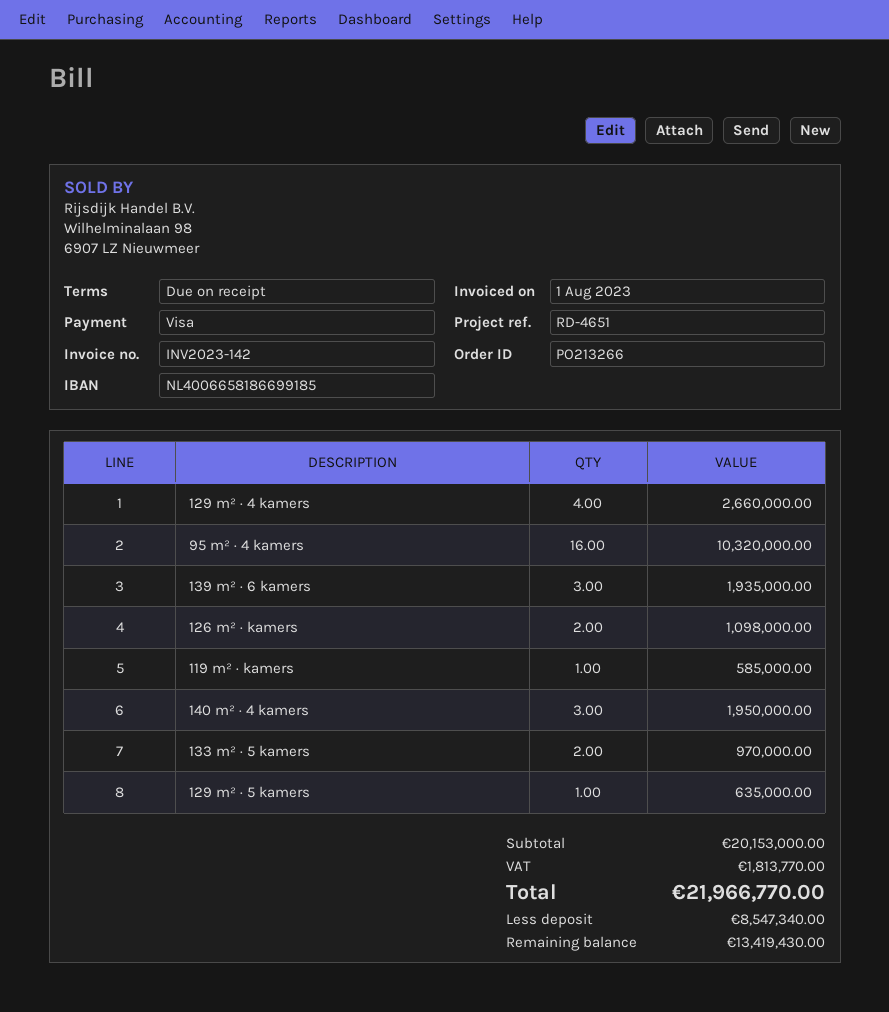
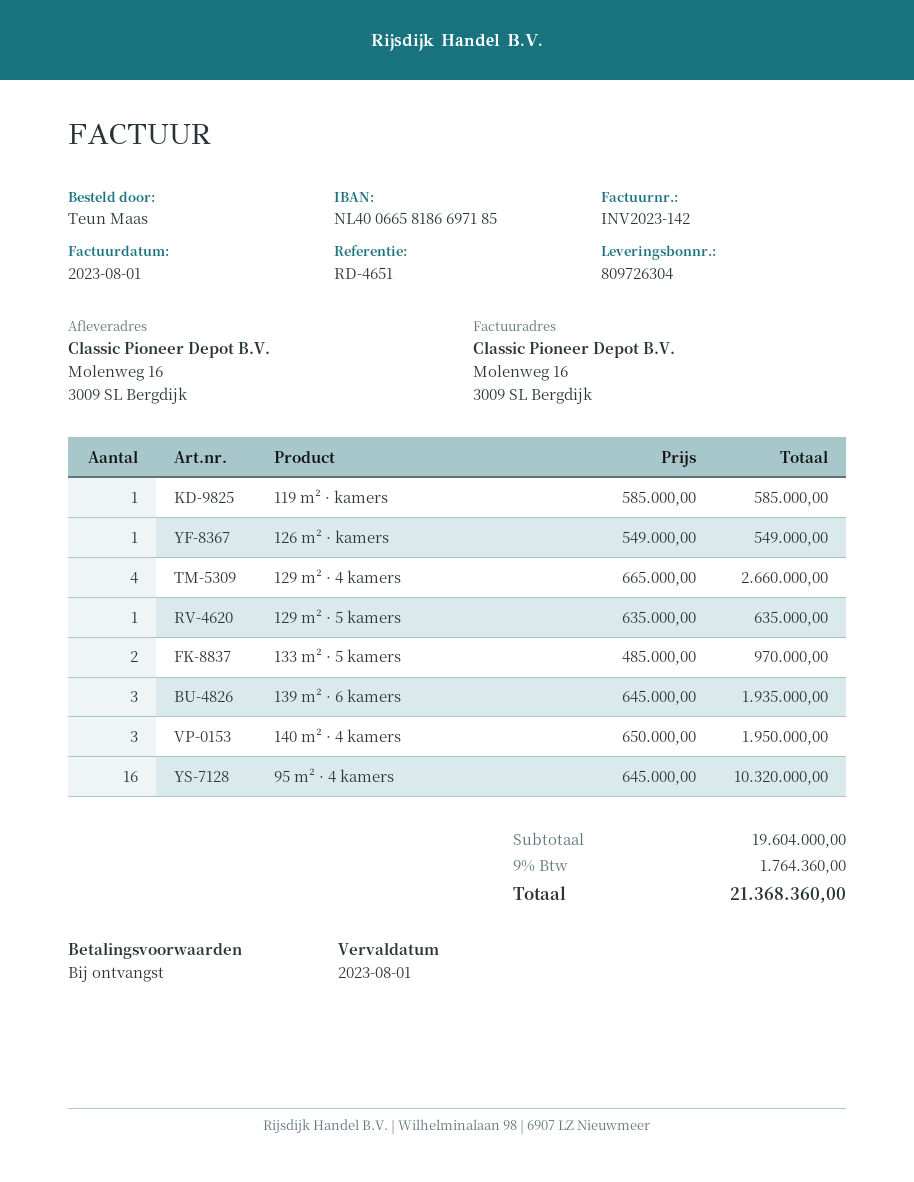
bank account: NL4006658186699185 -> NL4006658186697185
126 m² · kamers: 2 for 1098000.00 -> 1 for 549000.00
subtotal: 20153000.00 -> 19604000.00
tax: 1813770.00 -> 1764360.00
total: 21966770.00 -> 21368360.00

